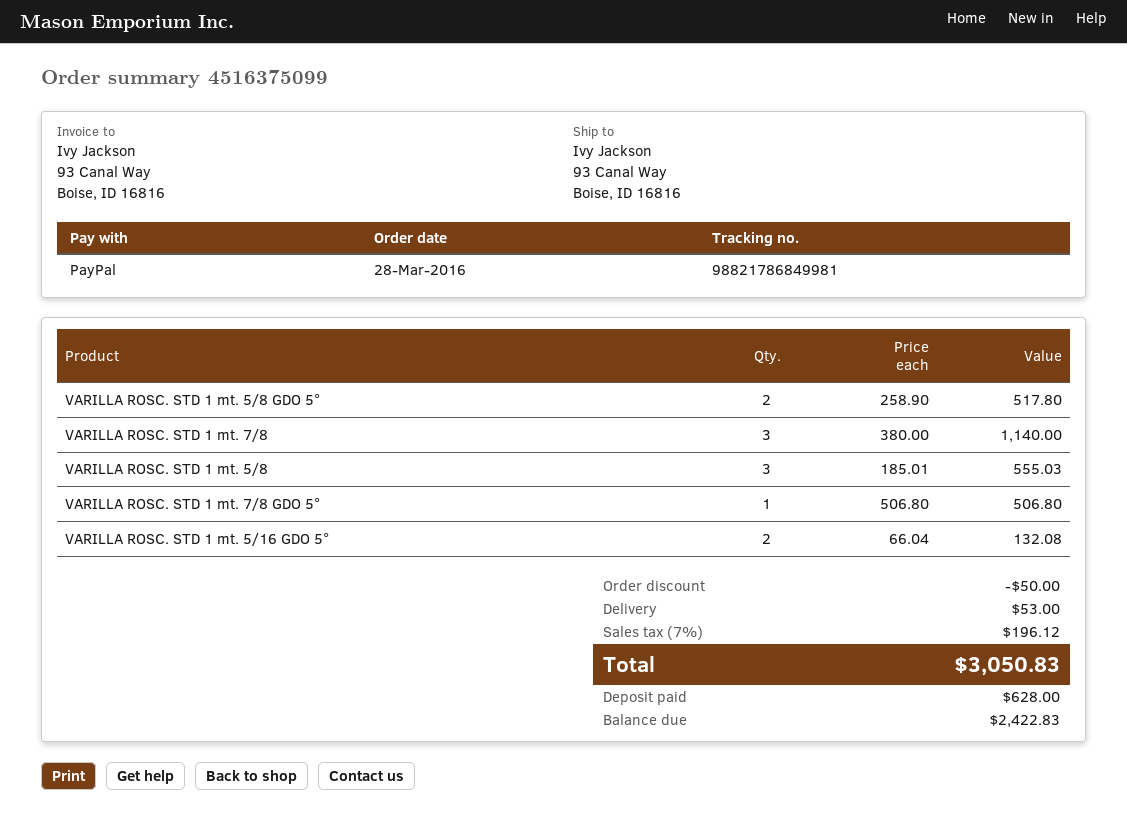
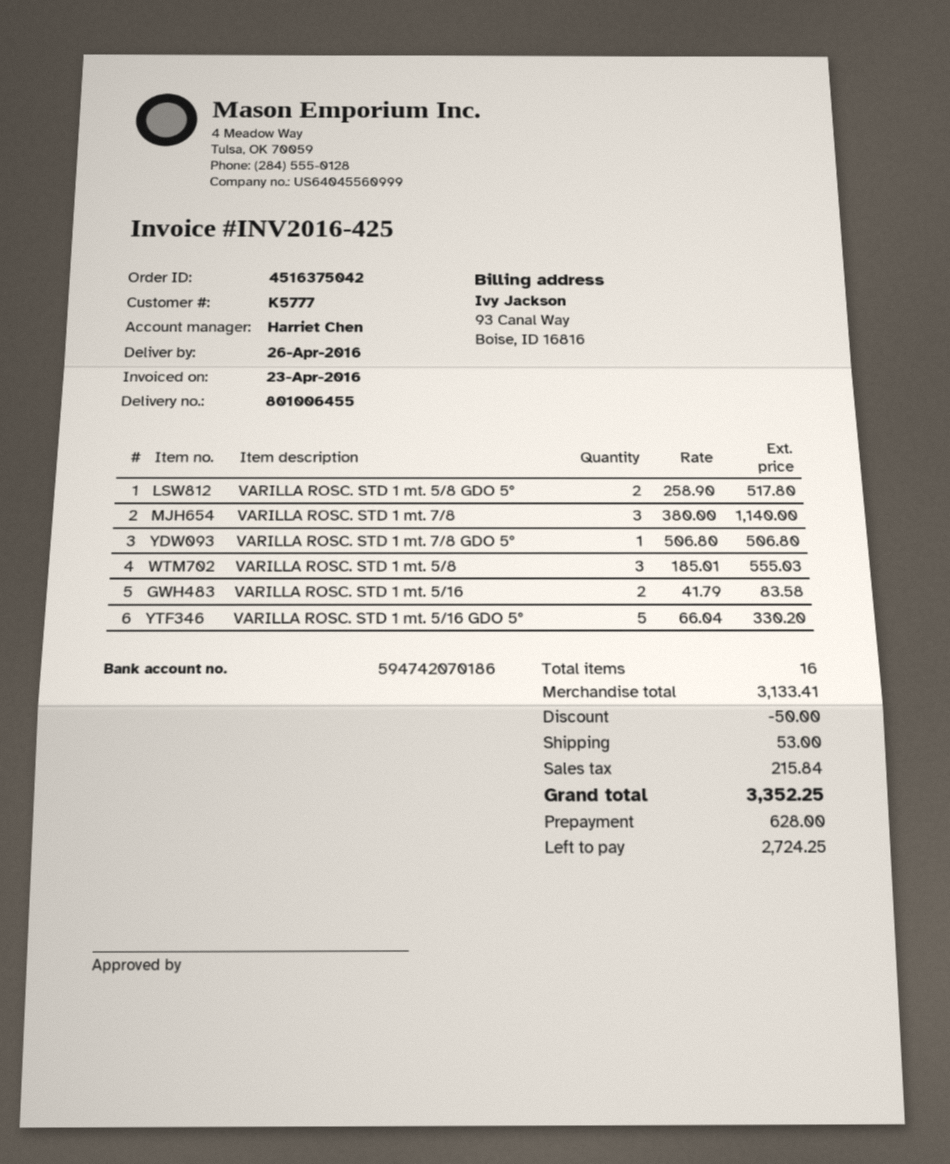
order number: 4516375099 -> 4516375042
VARILLA ROSC. STD 1 mt. 5/16 GDO 5°: 2 x 66.04 = 132.08 -> 5 x 66.04 = 330.20
VARILLA ROSC. STD 1 mt. 5/16: none -> 2 x 41.79 = 83.58
tax: 196.12 -> 215.84
total: 3050.83 -> 3352.25
balance: 2422.83 -> 2724.25

